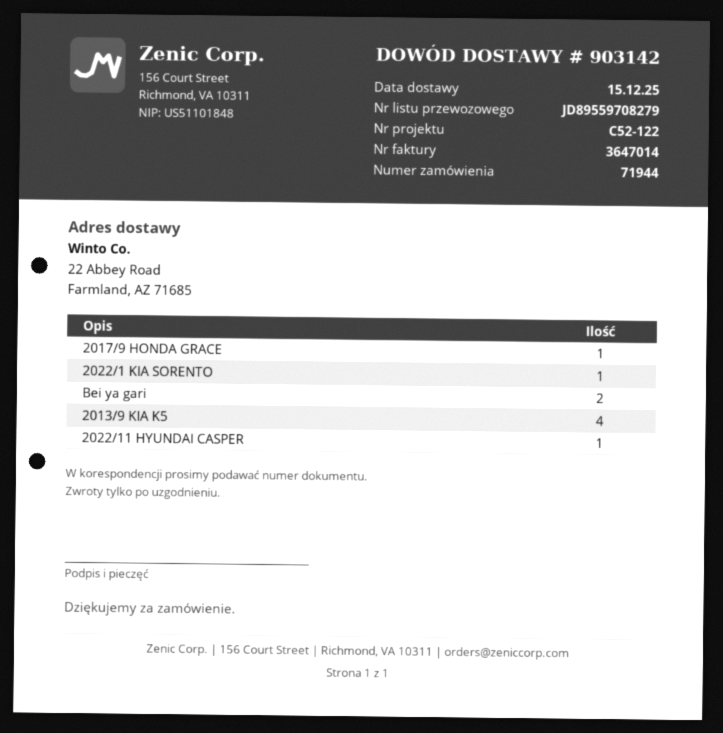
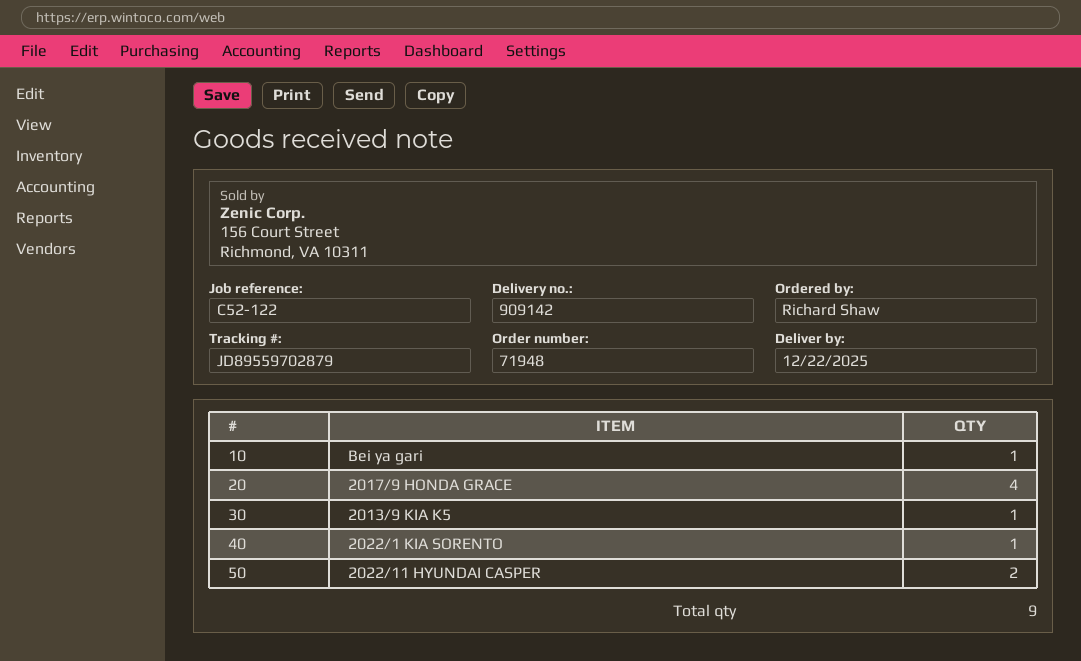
order number: 71944 -> 71948
delivery note number: 903142 -> 909142
delivery date: 2025-12-15 -> 2025-12-22
tracking number: JD89559708279 -> JD89559702879
2017/9 HONDA GRACE: 1 -> 4
Bei ya gari: 2 -> 1
2013/9 KIA K5: 4 -> 1
2022/11 HYUNDAI CASPER: 1 -> 2

